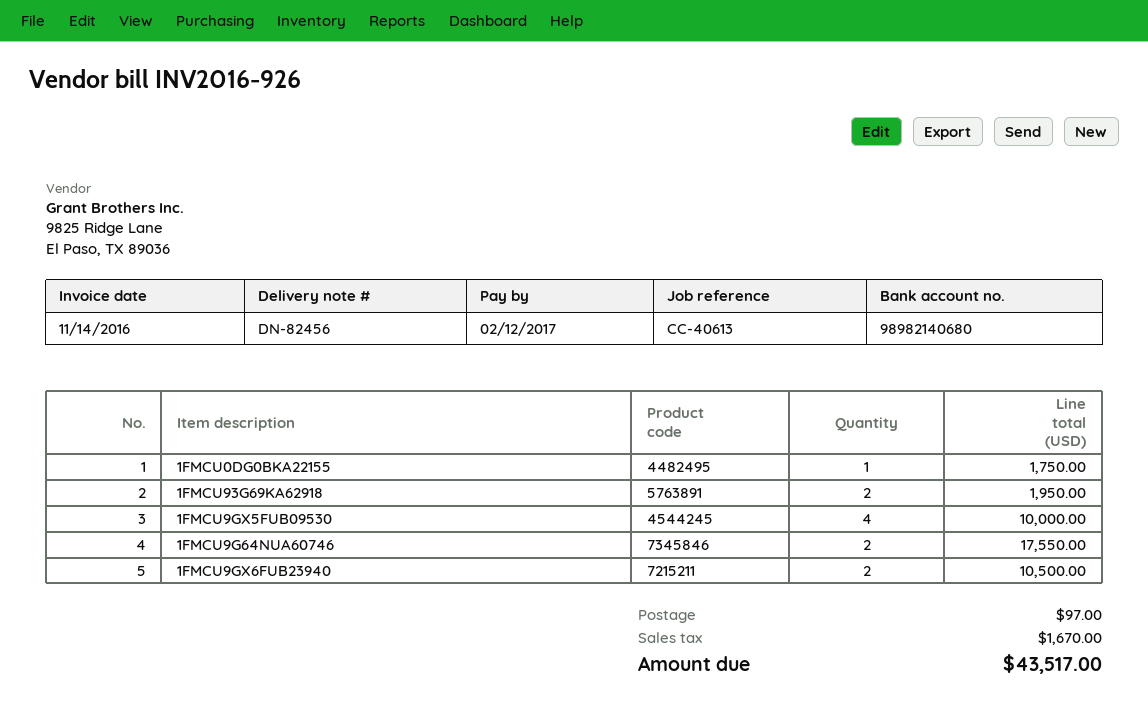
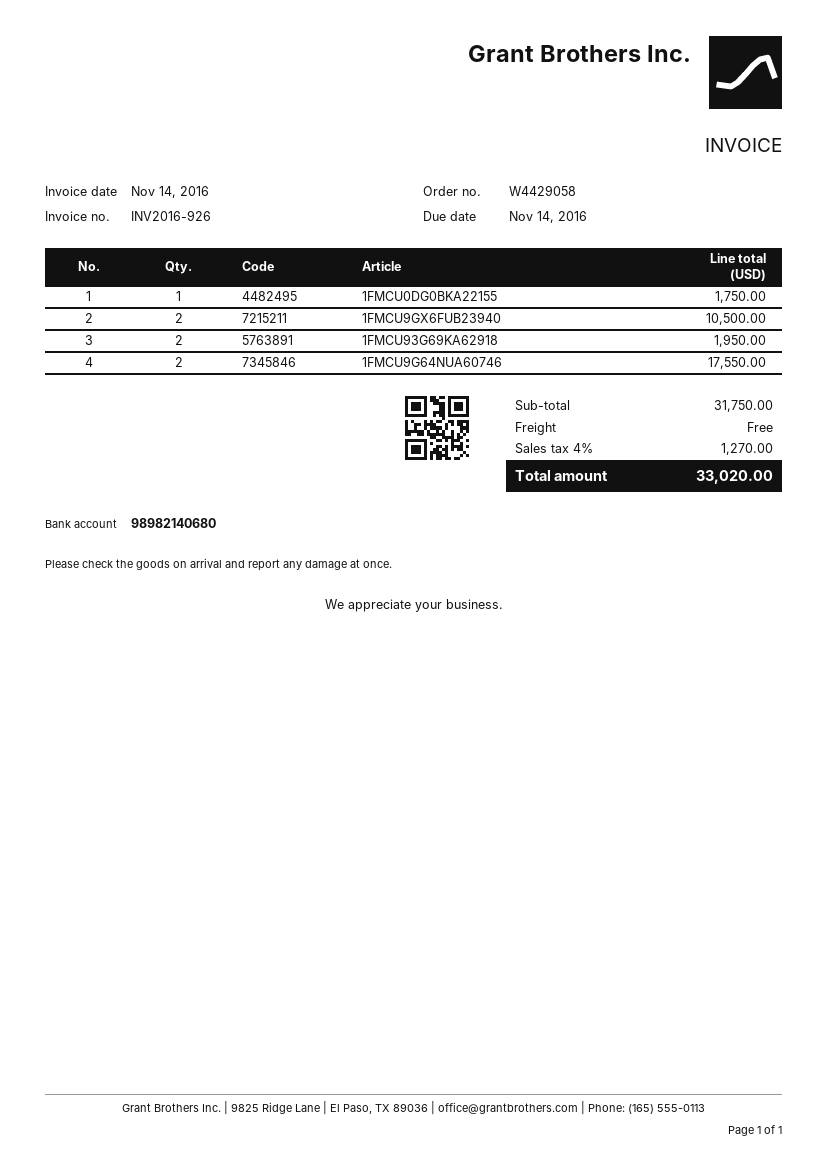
due date: 2017-02-12 -> 2016-11-14
1FMCU9GX5FUB09530: 4 for 10000.00 -> none
shipping: 97.00 -> 0.00
tax: 1670.00 -> 1270.00
total: 43517.00 -> 33020.00

